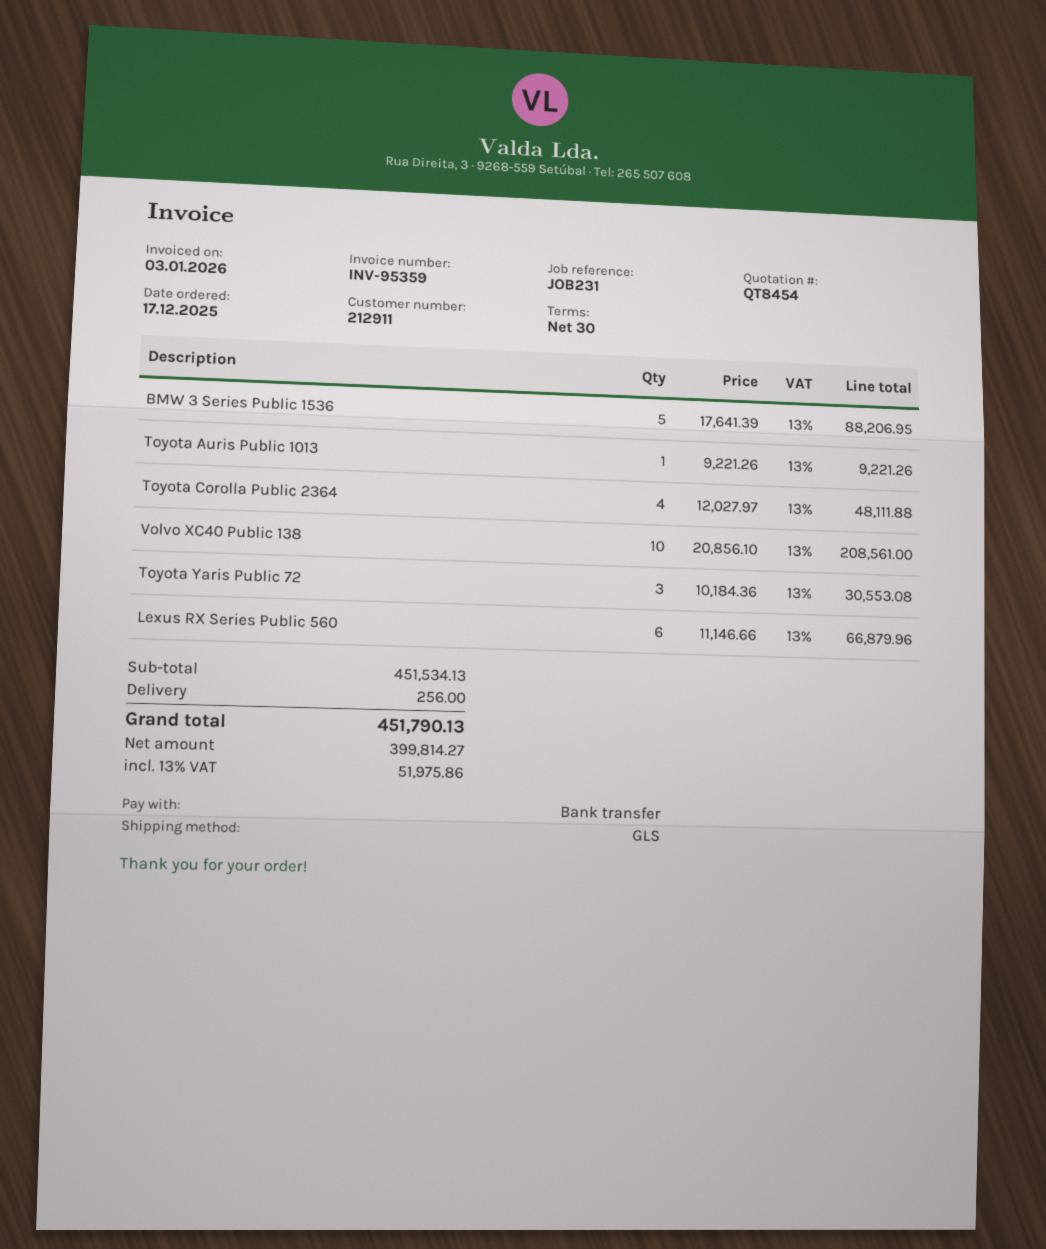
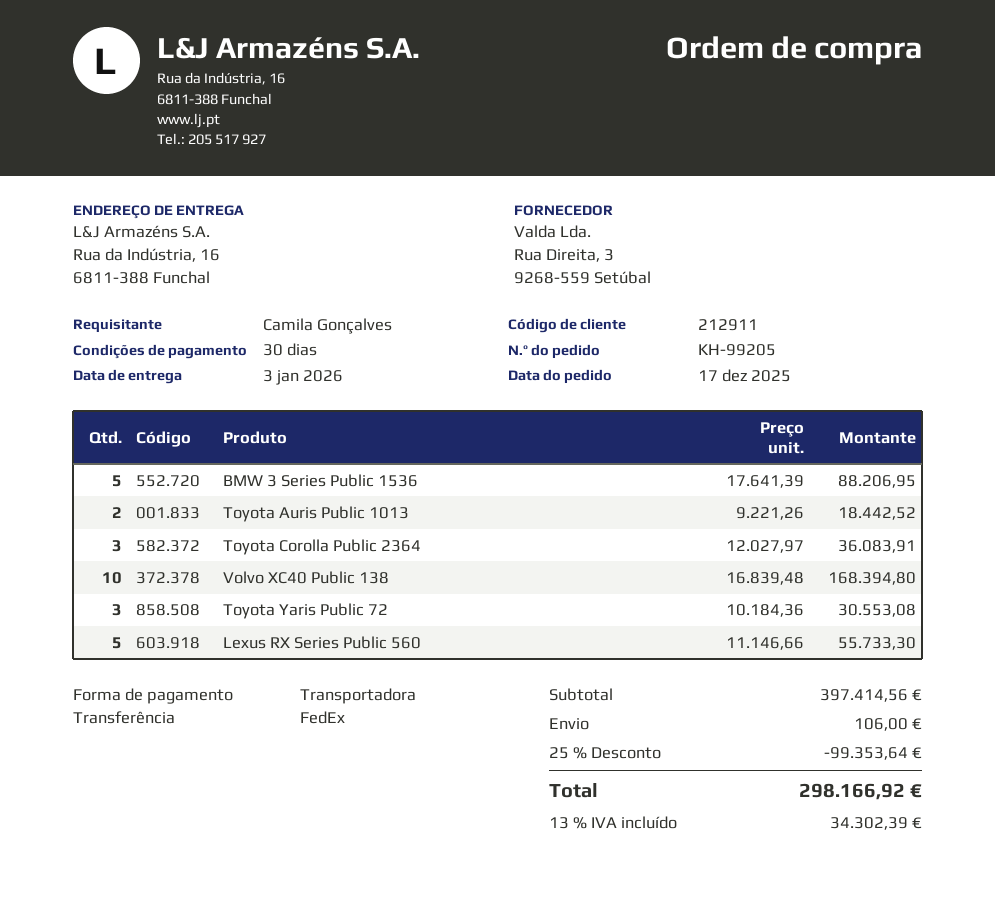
shipping method: GLS -> FedEx
Toyota Auris Public 1013: 1 x 9221.26 = 9221.26 -> 2 x 9221.26 = 18442.52
Toyota Corolla Public 2364: 4 x 12027.97 = 48111.88 -> 3 x 12027.97 = 36083.91
Volvo XC40 Public 138: 10 x 20856.10 = 208561.00 -> 10 x 16839.48 = 168394.80
Lexus RX Series Public 560: 6 x 11146.66 = 66879.96 -> 5 x 11146.66 = 55733.30
subtotal: 451534.13 -> 397414.56
discount: none -> 25% = 99353.64
shipping: 256.00 -> 106.00
tax: 13% = 51975.86 -> 13% = 34302.39
total: 451790.13 -> 298166.92

